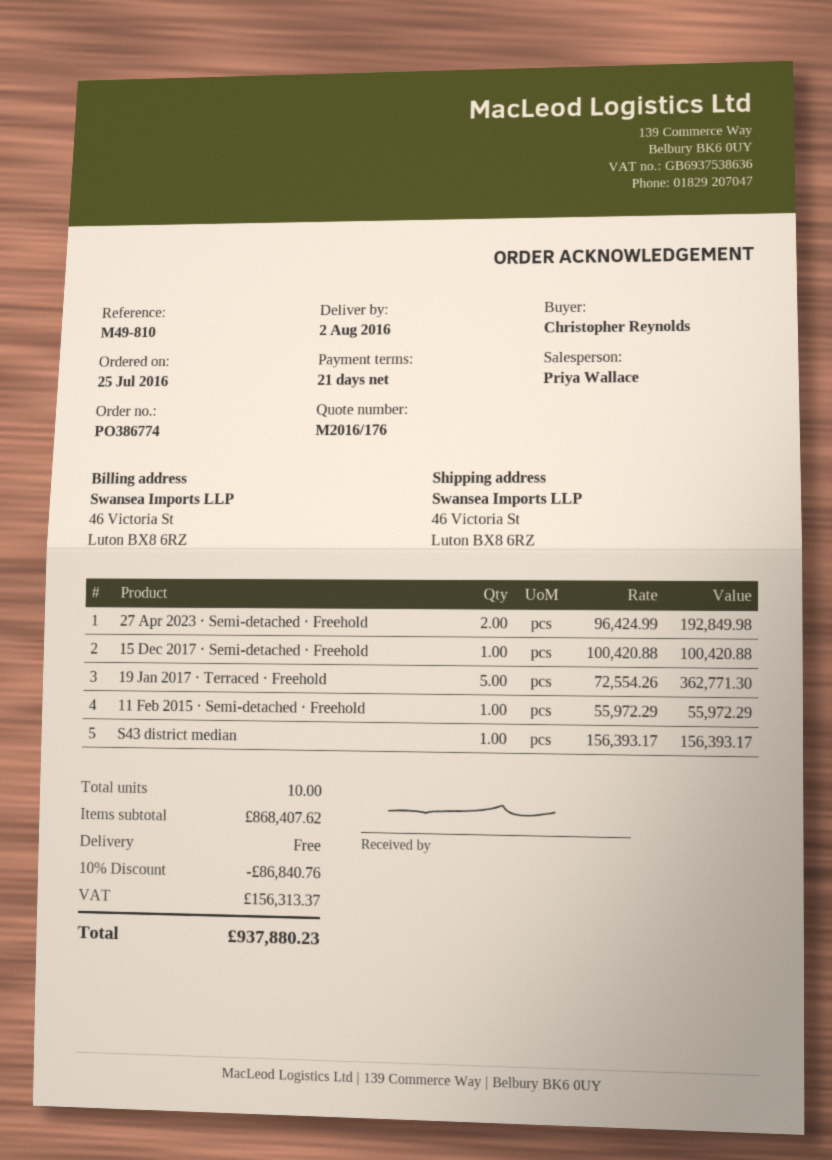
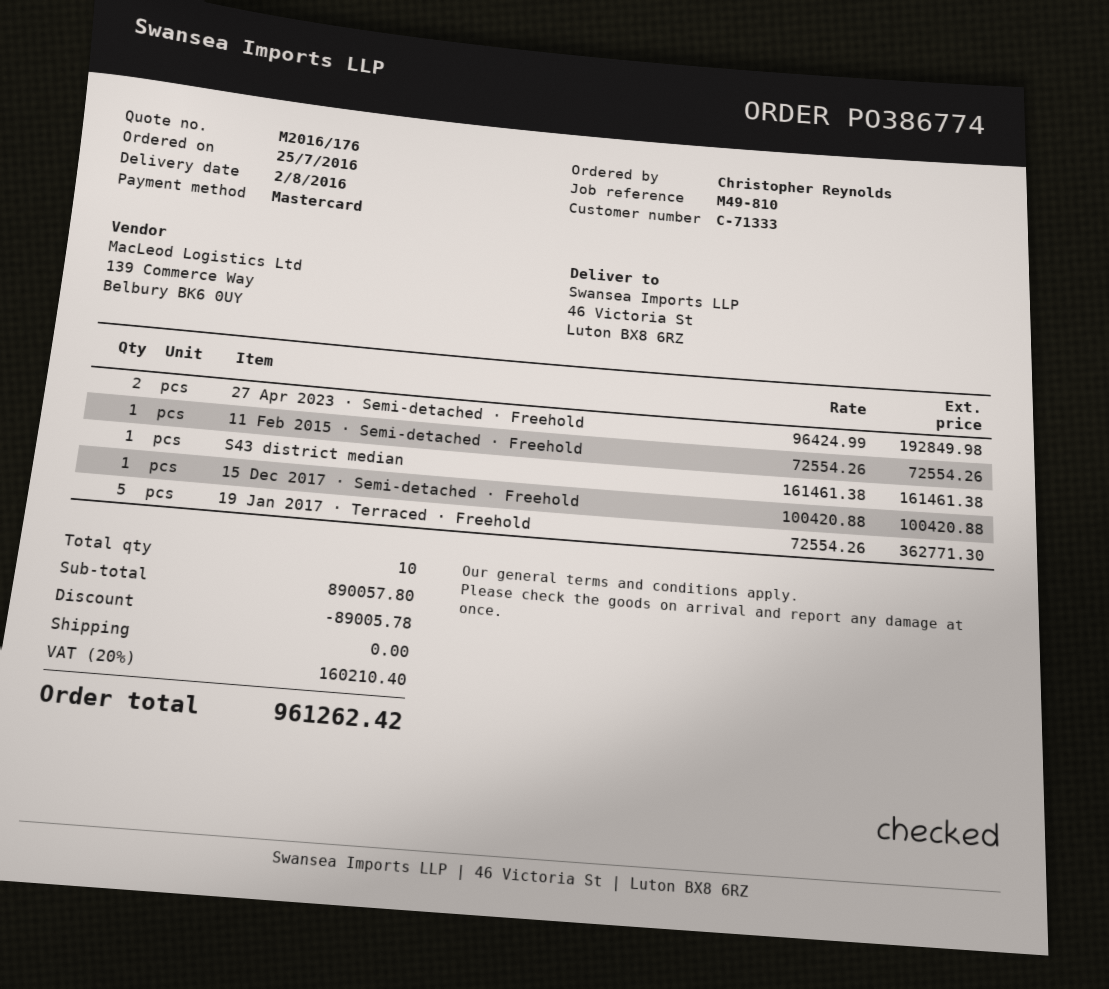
11 Feb 2015 · Semi-detached · Freehold: 1 x 55972.29 = 55972.29 -> 1 x 72554.26 = 72554.26
S43 district median: 1 x 156393.17 = 156393.17 -> 1 x 161461.38 = 161461.38
subtotal: 868407.62 -> 890057.80
discount: 86840.76 -> 89005.78
tax: 156313.37 -> 160210.40
total: 937880.23 -> 961262.42

